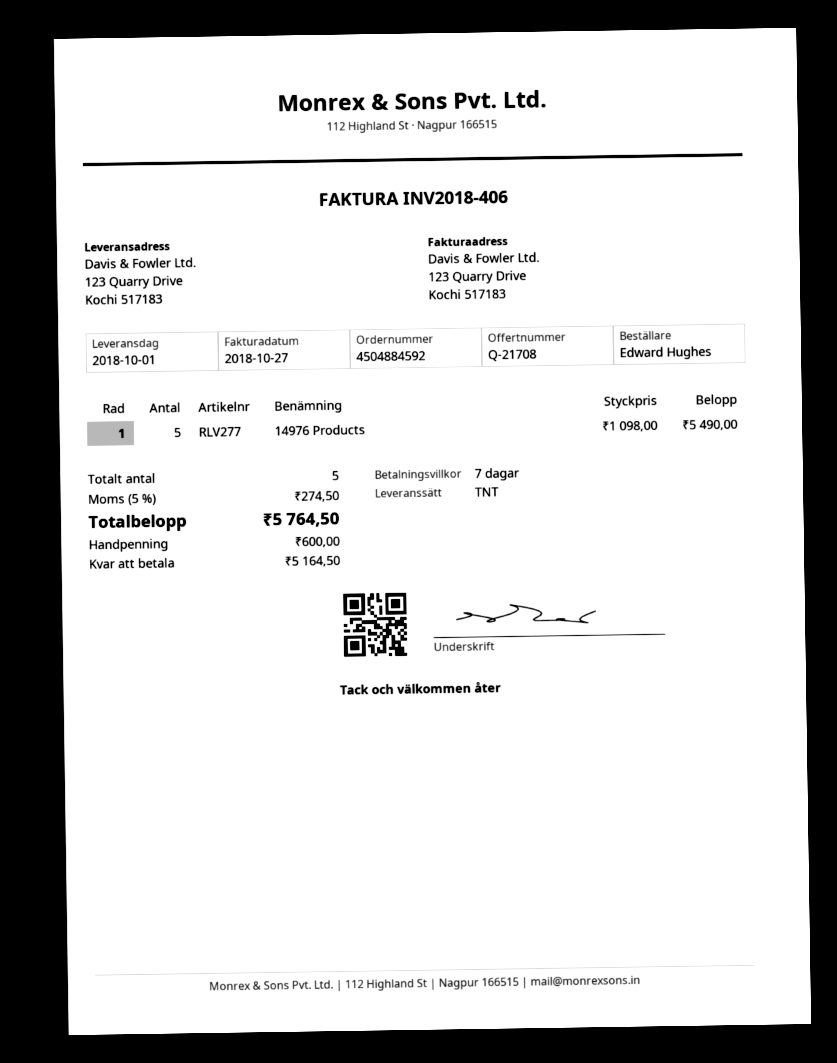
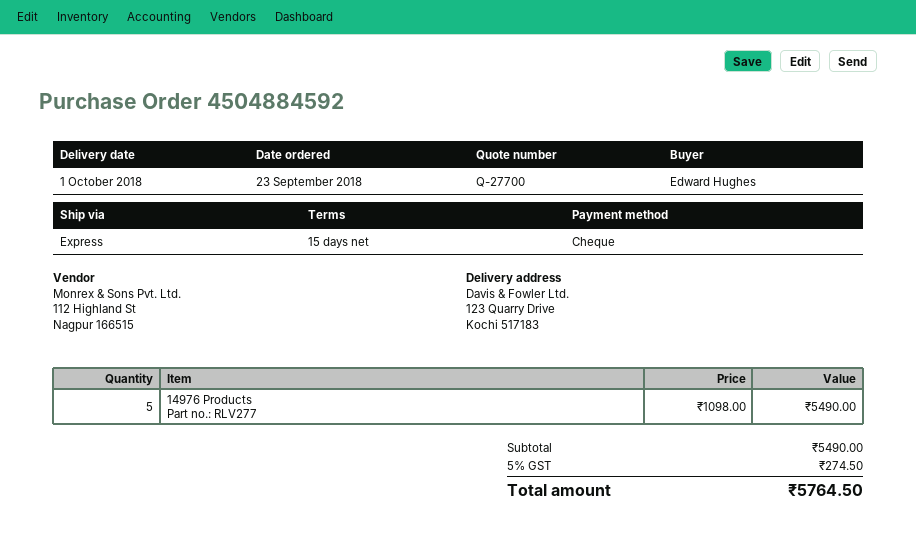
quote number: Q-21708 -> Q-27700
payment terms: 7 days -> 15 days
shipping method: TNT -> express

